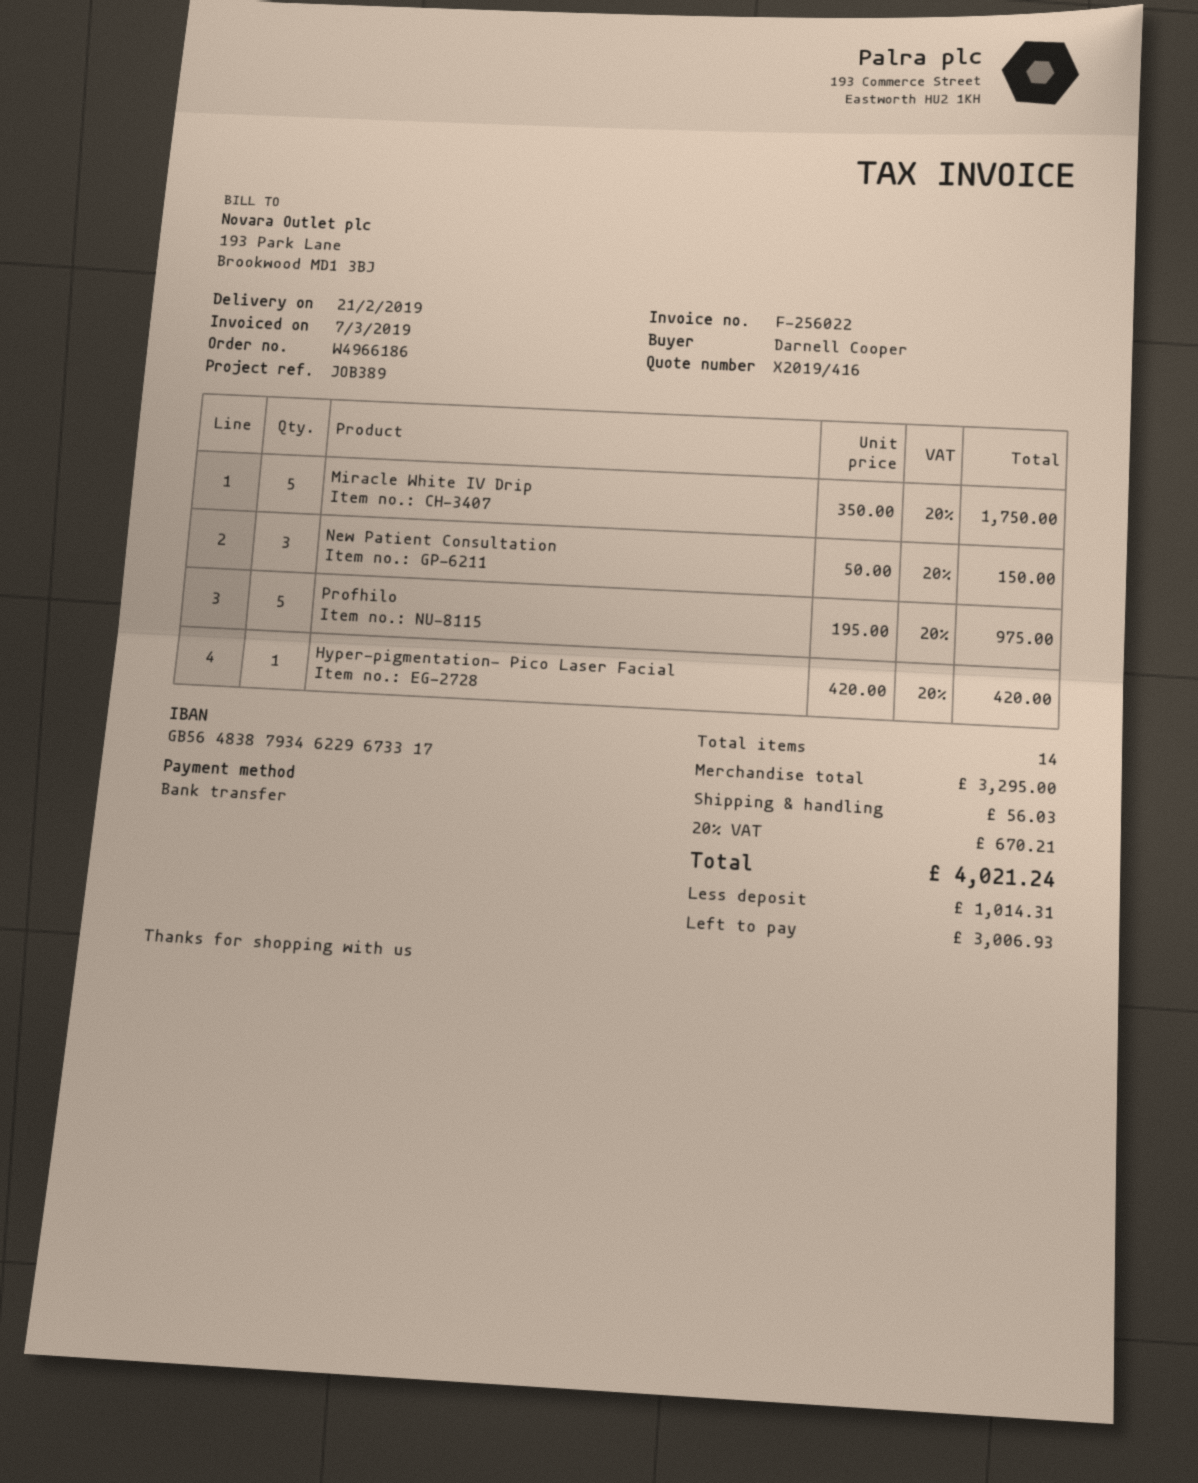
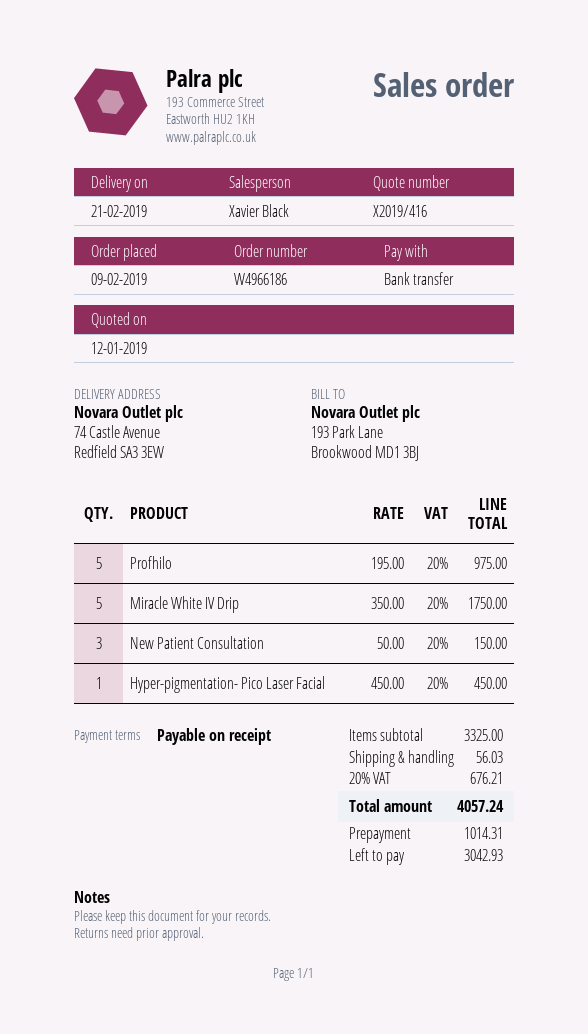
Hyper-pigmentation- Pico Laser Facial: 1 x 420.00 = 420.00 -> 1 x 450.00 = 450.00
subtotal: 3295.00 -> 3325.00
tax: 20% = 670.21 -> 20% = 676.21
total: 4021.24 -> 4057.24
balance: 3006.93 -> 3042.93

